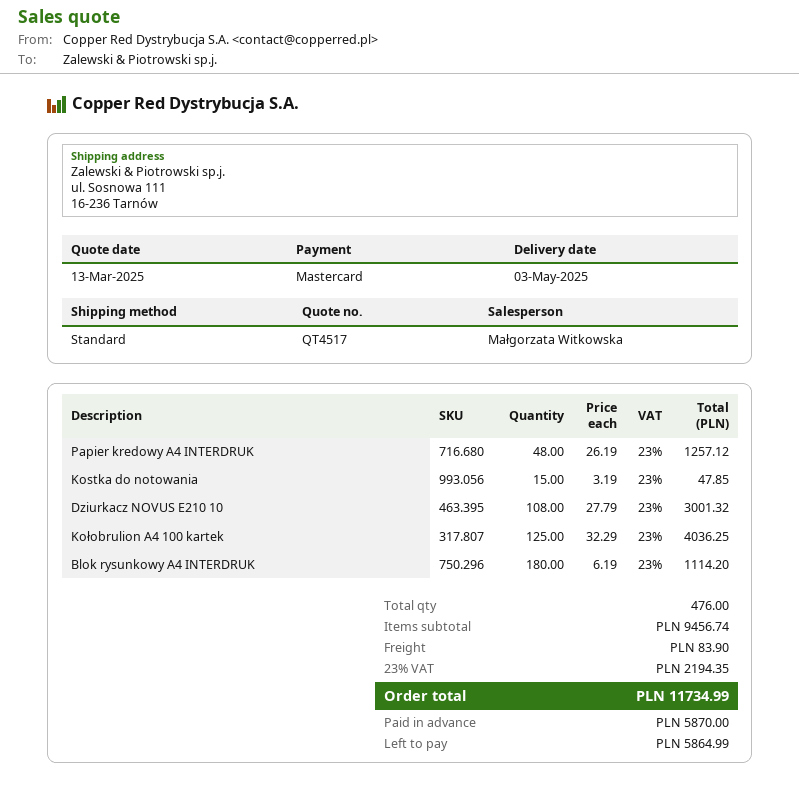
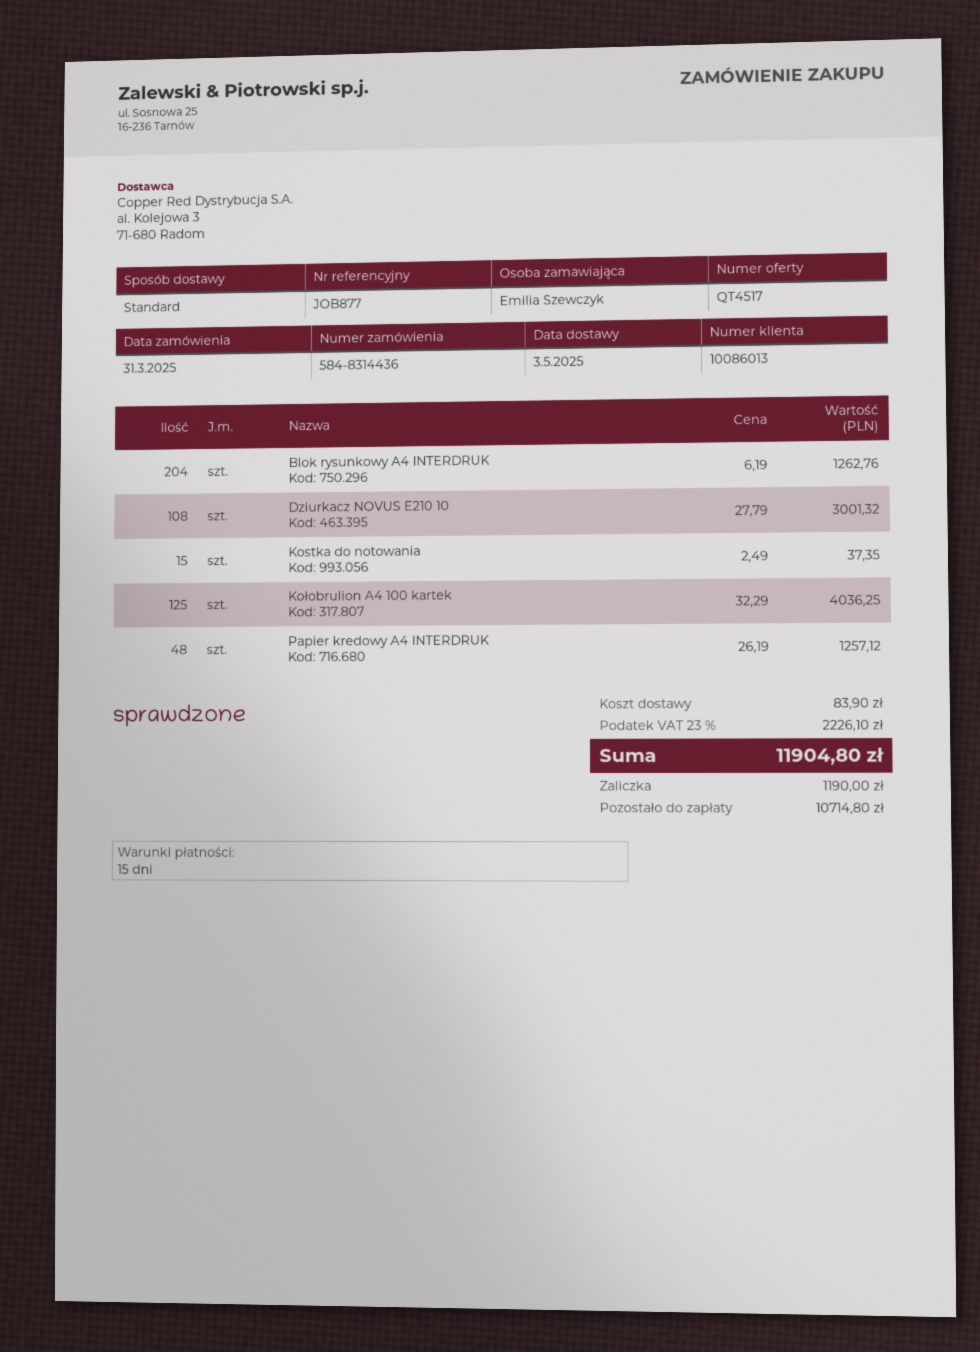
Kostka do notowania: 15 x 3.19 = 47.85 -> 15 x 2.49 = 37.35
Blok rysunkowy A4 INTERDRUK: 180 x 6.19 = 1114.20 -> 204 x 6.19 = 1262.76
tax: 23% = 2194.35 -> 23% = 2226.10
total: 11734.99 -> 11904.80
deposit: 5870.00 -> 1190.00
balance: 5864.99 -> 10714.80

